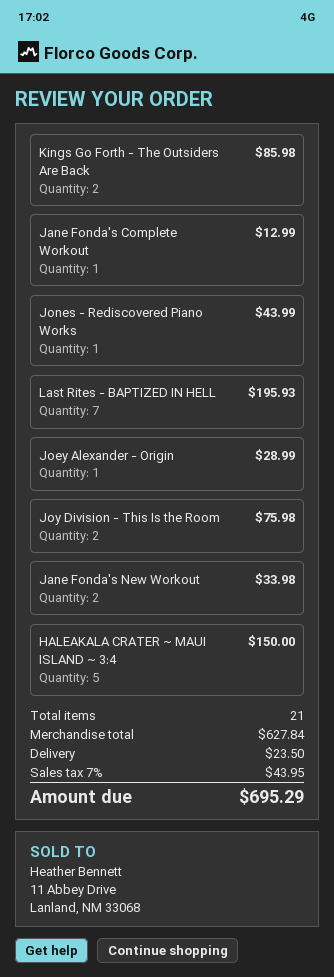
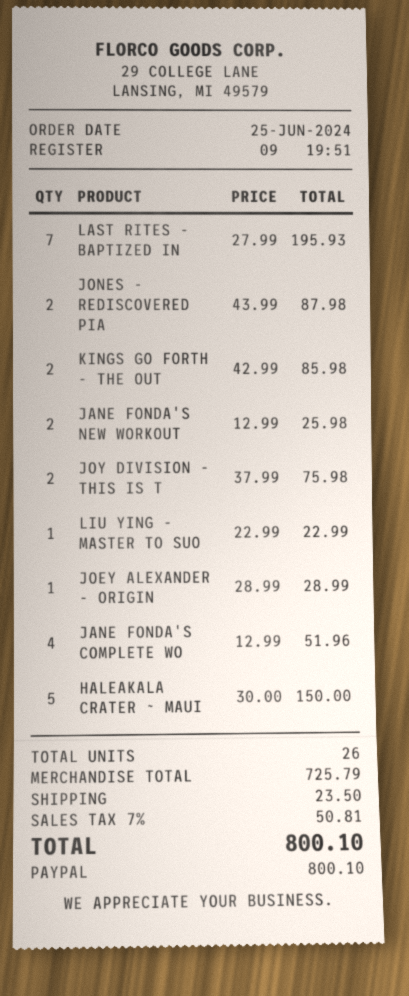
Jane Fonda's Complete Workout: 1 for 12.99 -> 4 for 51.96
Jones - Rediscovered Piano Works: 1 for 43.99 -> 2 for 87.98
Jane Fonda's New Workout: 2 for 33.98 -> 2 for 25.98
LIU YING - MASTER TO SUO: none -> 1 for 22.99
total quantity: 21 -> 26
subtotal: 627.84 -> 725.79
tax: 7% = 43.95 -> 7% = 50.81
total: 695.29 -> 800.10

